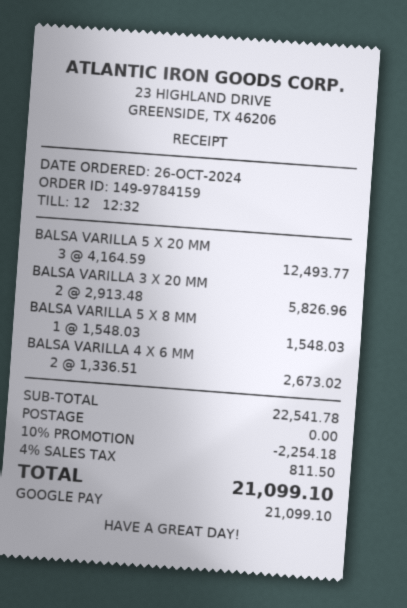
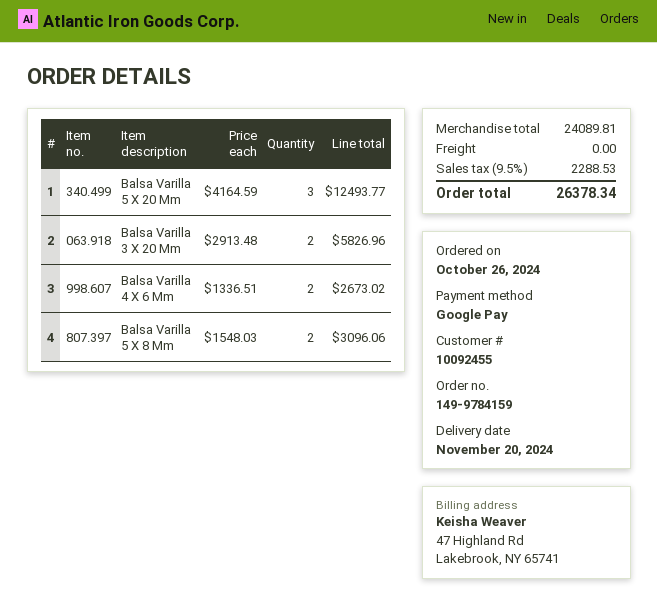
BALSA VARILLA 5 X 8 MM: 1 x 1548.03 = 1548.03 -> 2 x 1548.03 = 3096.06
subtotal: 22541.78 -> 24089.81
discount: 10% = 2254.18 -> none
tax: 4% = 811.50 -> 9.5% = 2288.53
total: 21099.10 -> 26378.34

